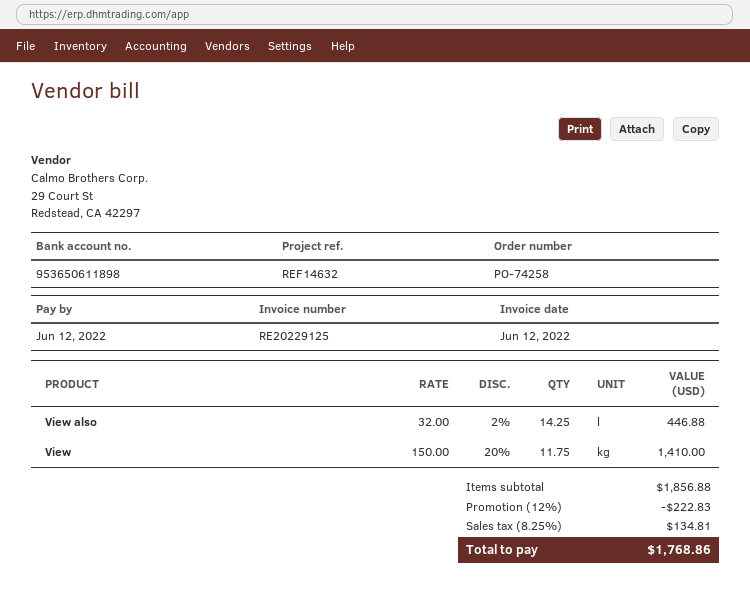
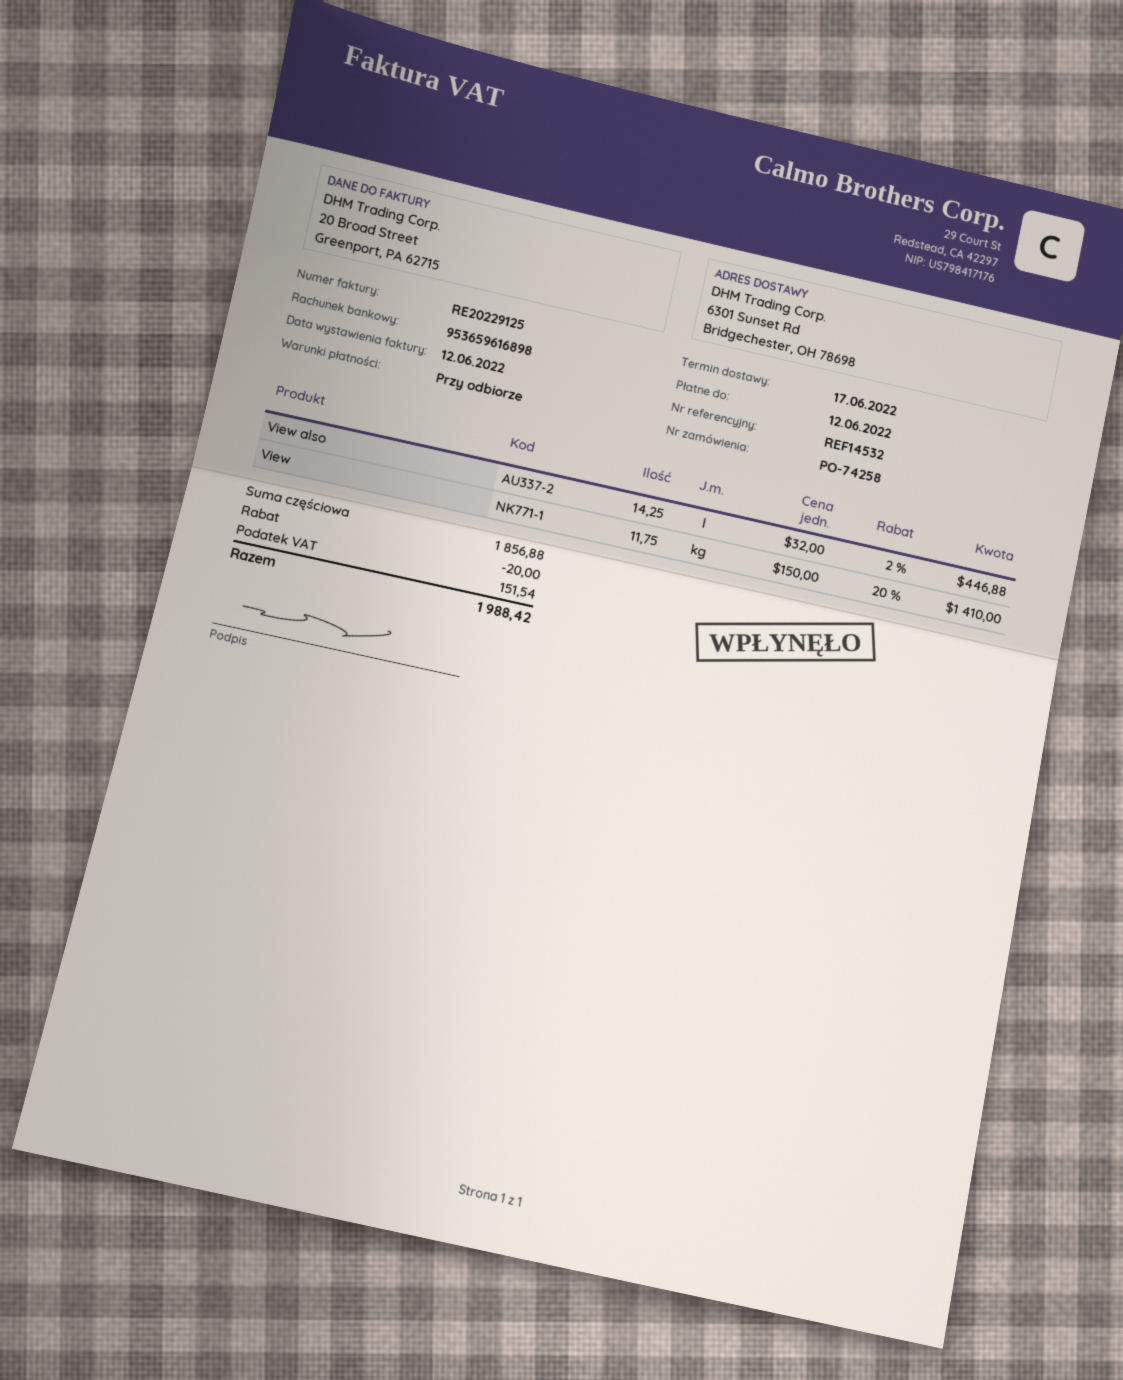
reference: REF14632 -> REF14532
bank account: 953650611898 -> 953659616898
discount: 222.83 -> 20.00
tax: 134.81 -> 151.54
total: 1768.86 -> 1988.42

